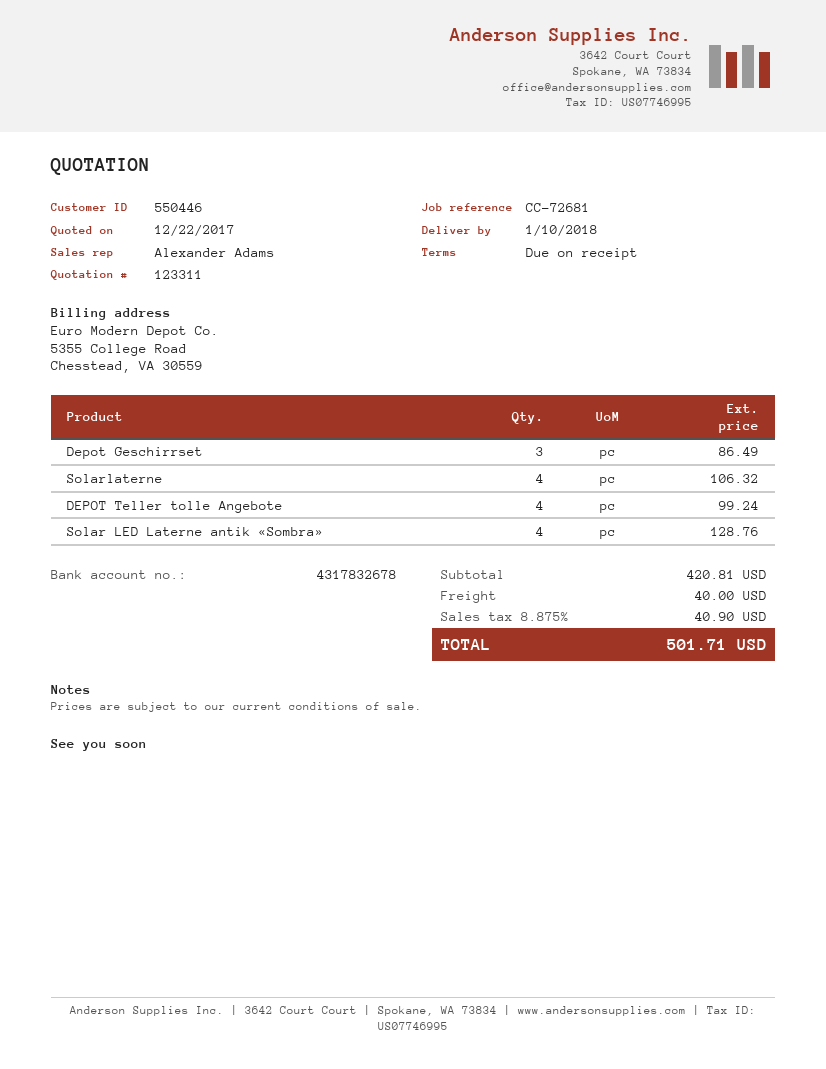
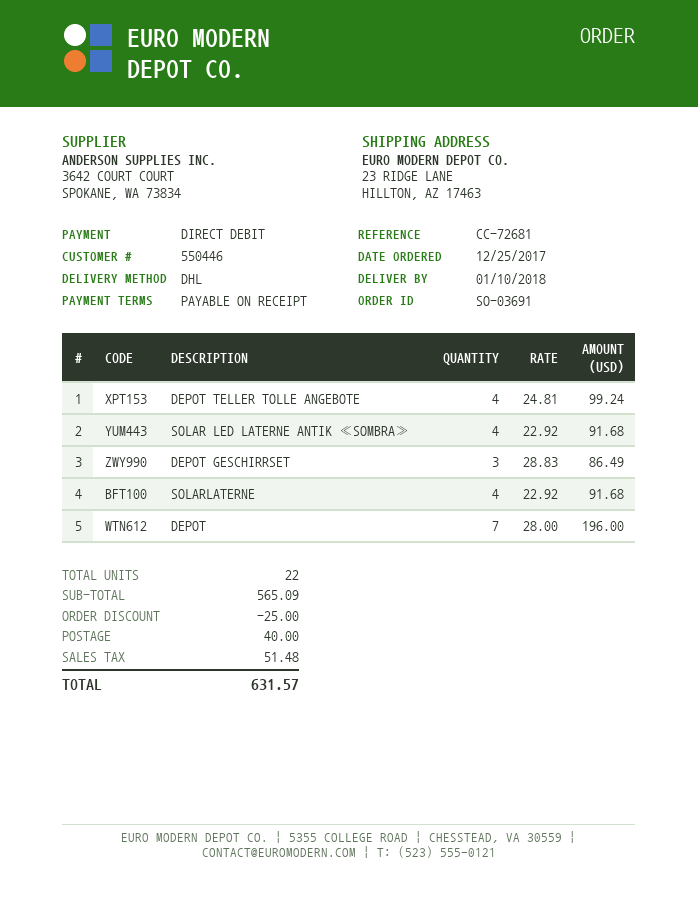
Solarlaterne: 4 for 106.32 -> 4 for 91.68
Solar LED Laterne antik «Sombra»: 4 for 128.76 -> 4 for 91.68
DEPOT: none -> 7 for 196.00
subtotal: 420.81 -> 565.09
discount: none -> 25.00
tax: 40.90 -> 51.48
total: 501.71 -> 631.57

